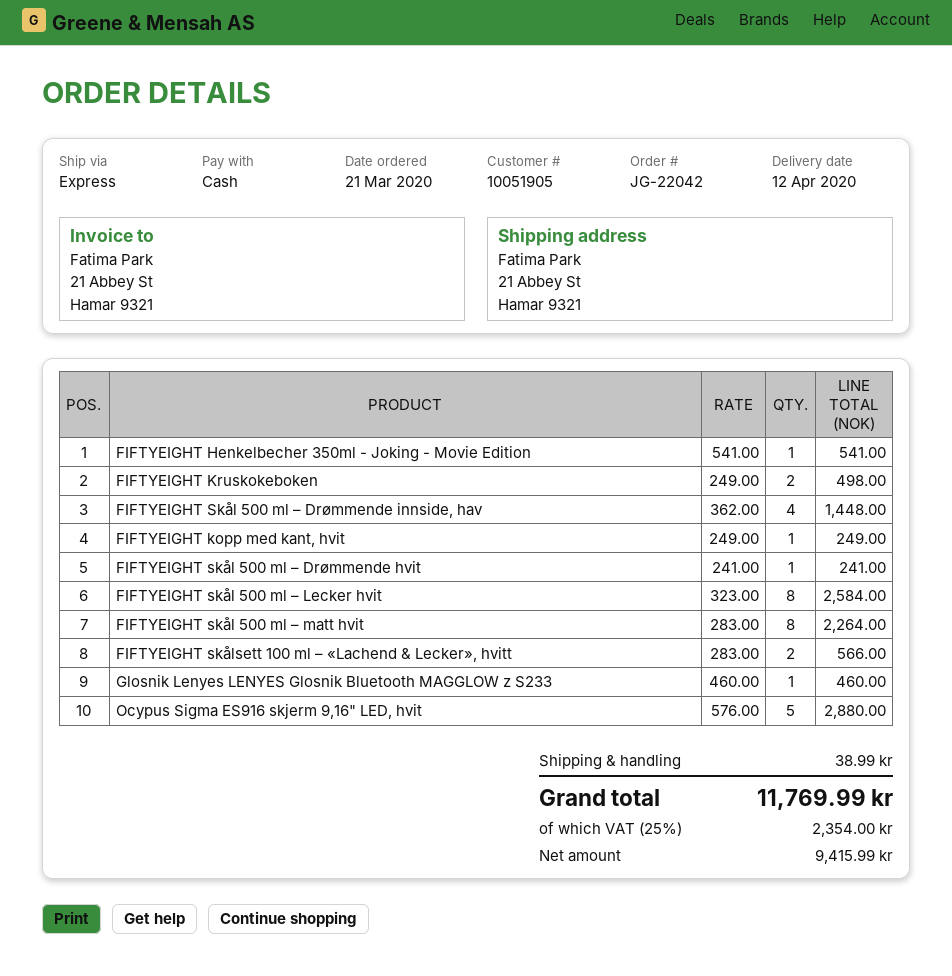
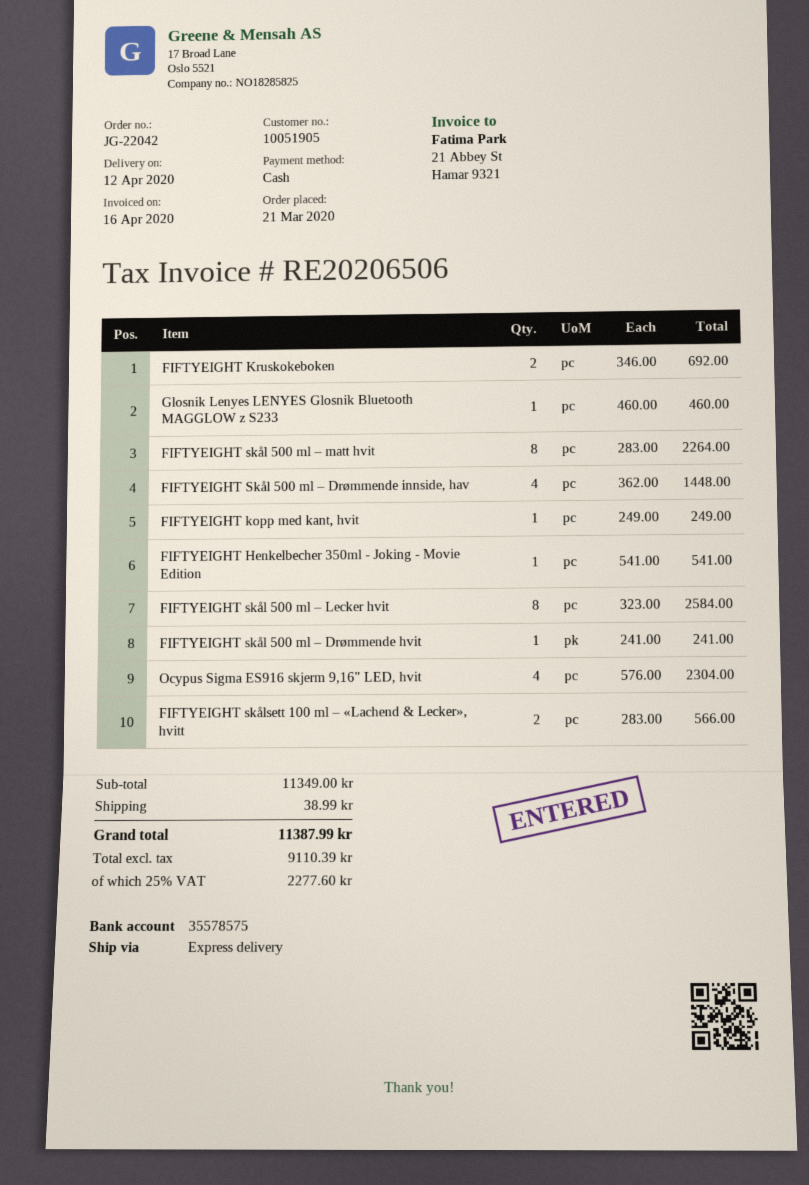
FIFTYEIGHT Kruskokeboken: 2 x 249.00 = 498.00 -> 2 x 346.00 = 692.00
Ocypus Sigma ES916 skjerm 9,16" LED, hvit: 5 x 576.00 = 2880.00 -> 4 x 576.00 = 2304.00
net: 9415.99 -> 9110.39
tax: 25% = 2354.00 -> 25% = 2277.60
total: 11769.99 -> 11387.99

